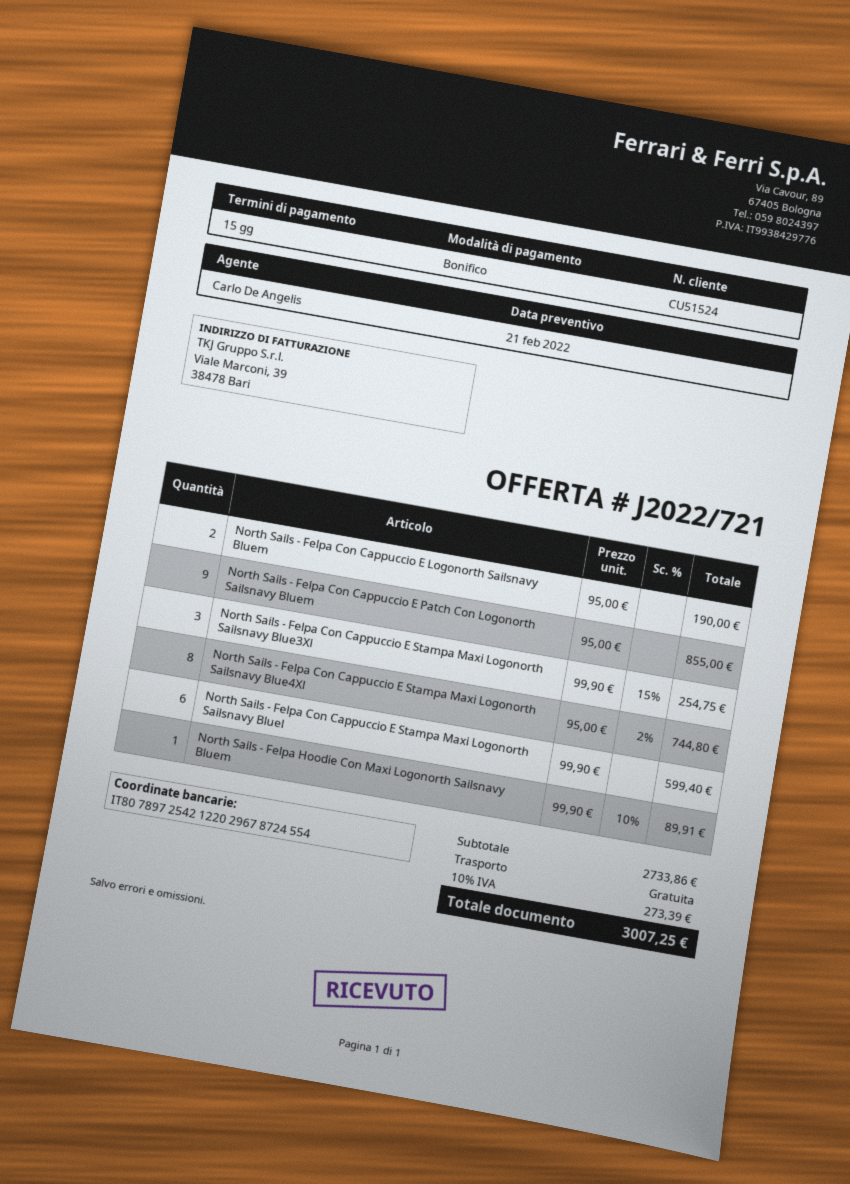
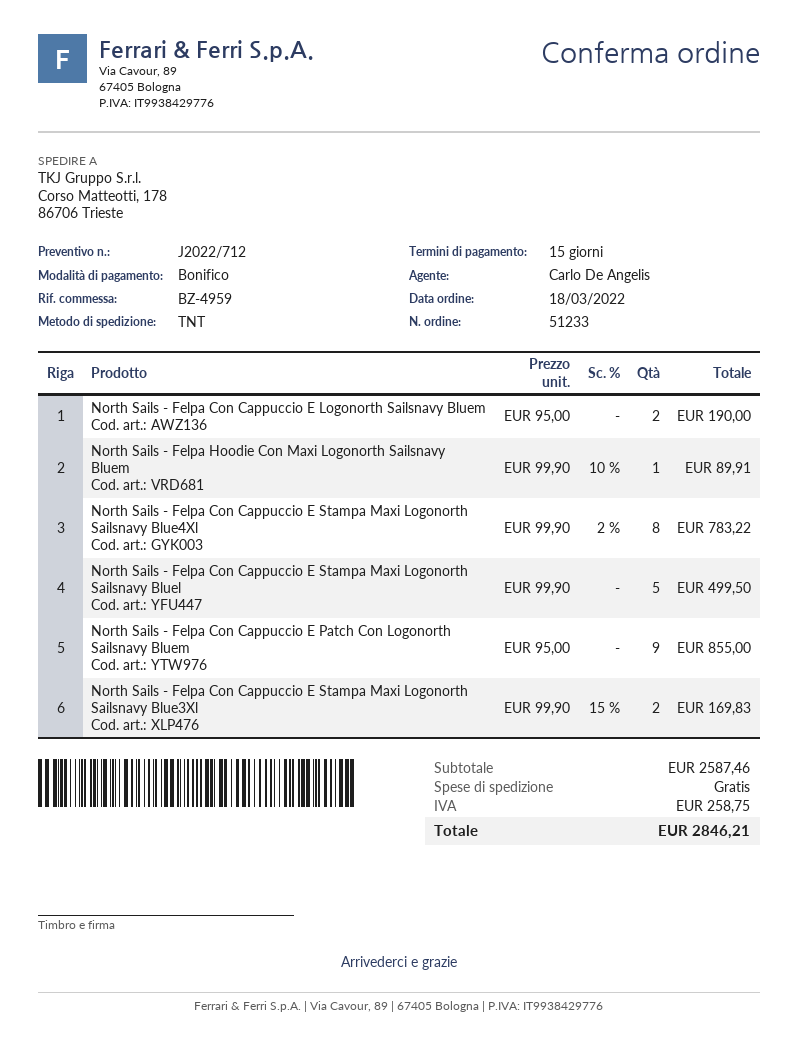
quote number: J2022/721 -> J2022/712
North Sails - Felpa Con Cappuccio E Stampa Maxi Logonorth Sailsnavy Blue3Xl: 3 x 99.90 - 15% = 254.75 -> 2 x 99.90 - 15% = 169.83
North Sails - Felpa Con Cappuccio E Stampa Maxi Logonorth Sailsnavy Blue4Xl: 8 x 95.00 - 2% = 744.80 -> 8 x 99.90 - 2% = 783.22
North Sails - Felpa Con Cappuccio E Stampa Maxi Logonorth Sailsnavy Bluel: 6 x 99.90 = 599.40 -> 5 x 99.90 = 499.50
subtotal: 2733.86 -> 2587.46
tax: 273.39 -> 258.75
total: 3007.25 -> 2846.21

